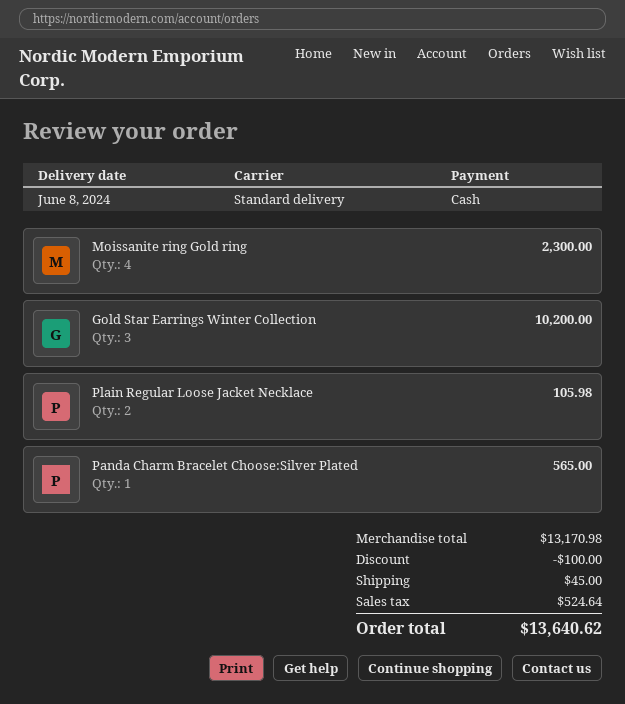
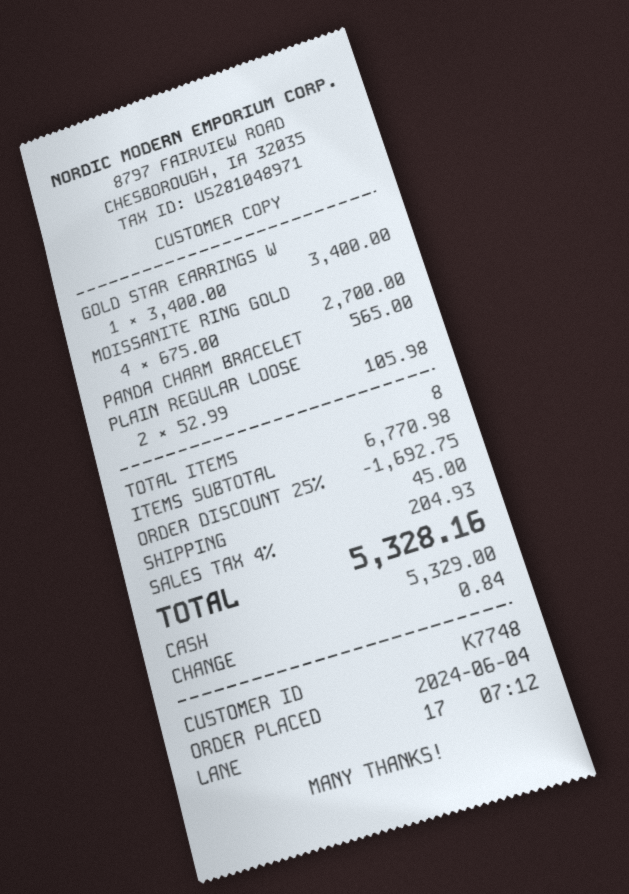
Moissanite ring Gold ring: 4 for 2300.00 -> 4 for 2700.00
Gold Star Earrings Winter Collection: 3 for 10200.00 -> 1 for 3400.00
subtotal: 13170.98 -> 6770.98
discount: 100.00 -> 1692.75
tax: 524.64 -> 204.93
total: 13640.62 -> 5328.16

